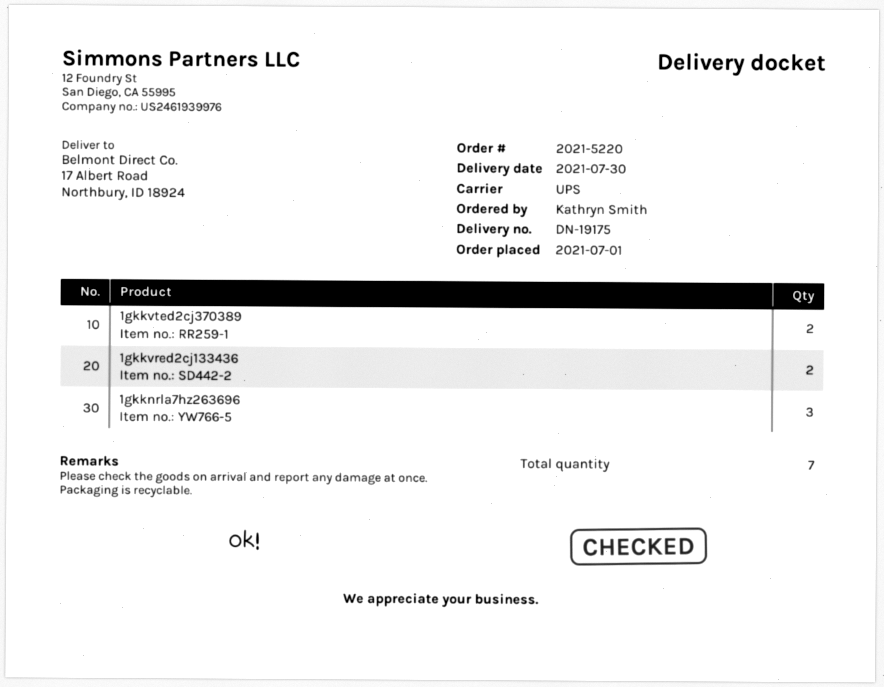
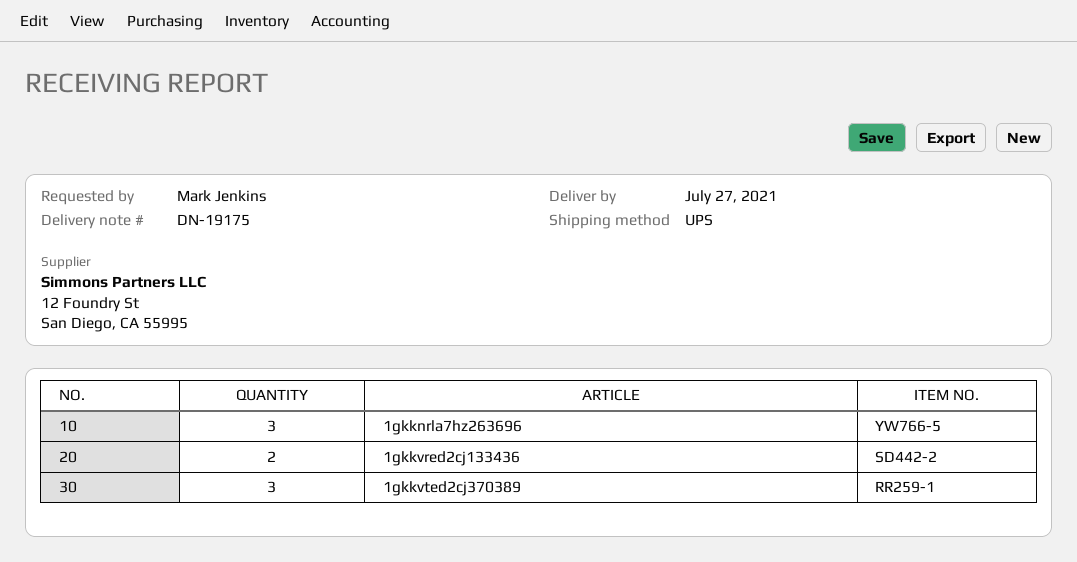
delivery date: 2021-07-30 -> 2021-07-27
ordered by: Kathryn Smith -> Mark Jenkins
1gkkvted2cj370389: 2 -> 3

